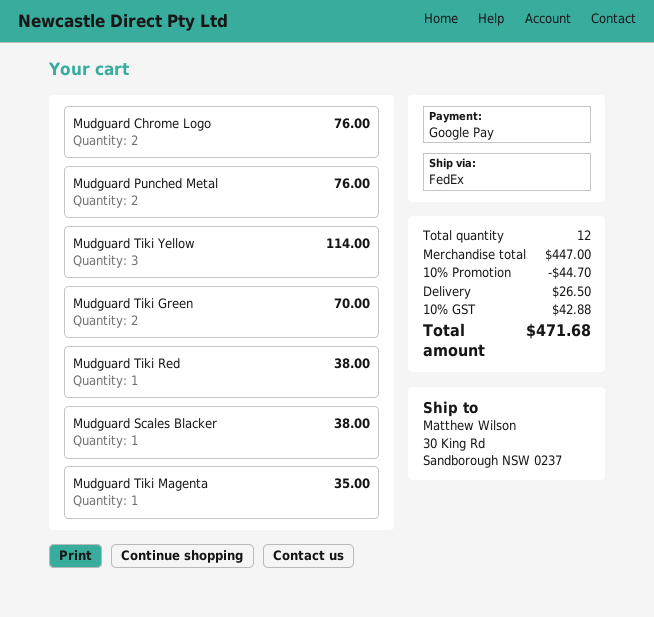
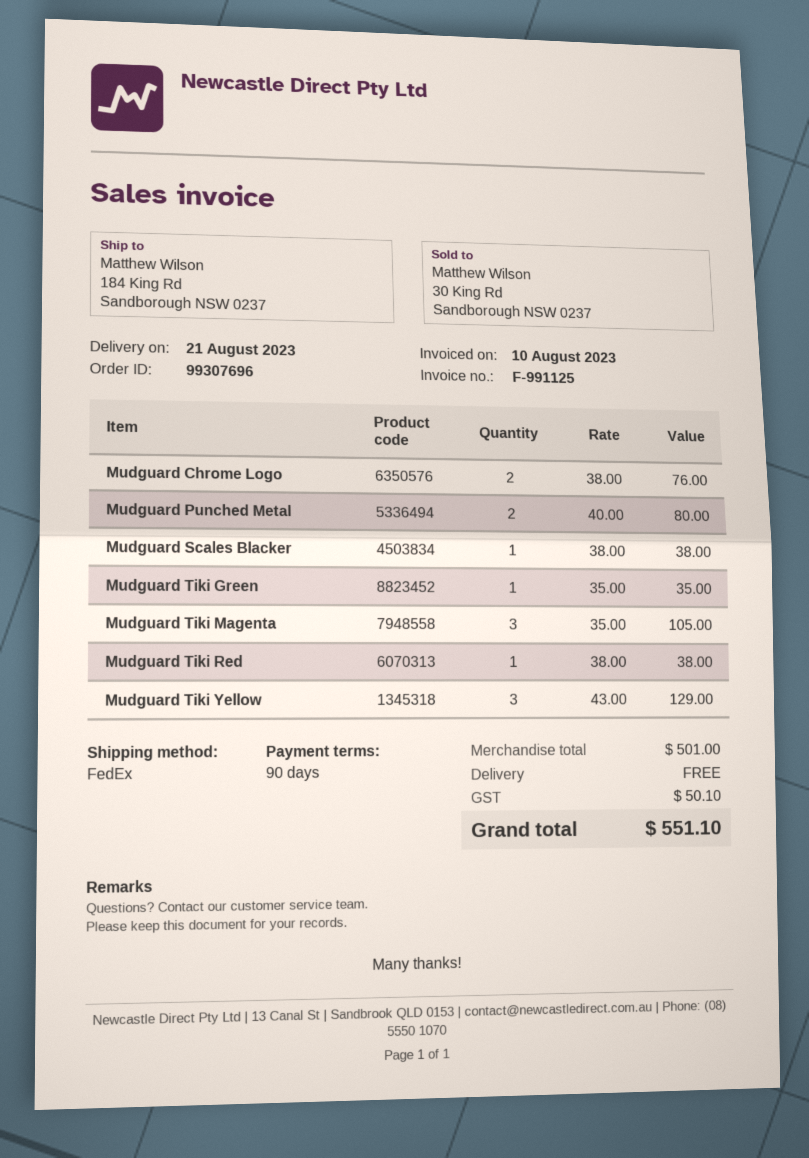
ship to: 30 King Rd, Sandborough NSW 0237 -> 184 King Rd, Sandborough NSW 0237
Mudguard Punched Metal: 2 for 76.00 -> 2 for 80.00
Mudguard Tiki Yellow: 3 for 114.00 -> 3 for 129.00
Mudguard Tiki Green: 2 for 70.00 -> 1 for 35.00
Mudguard Tiki Magenta: 1 for 35.00 -> 3 for 105.00
subtotal: 447.00 -> 501.00
discount: 10% = 44.70 -> none
shipping: 26.50 -> 0.00
tax: 42.88 -> 50.10
total: 471.68 -> 551.10

